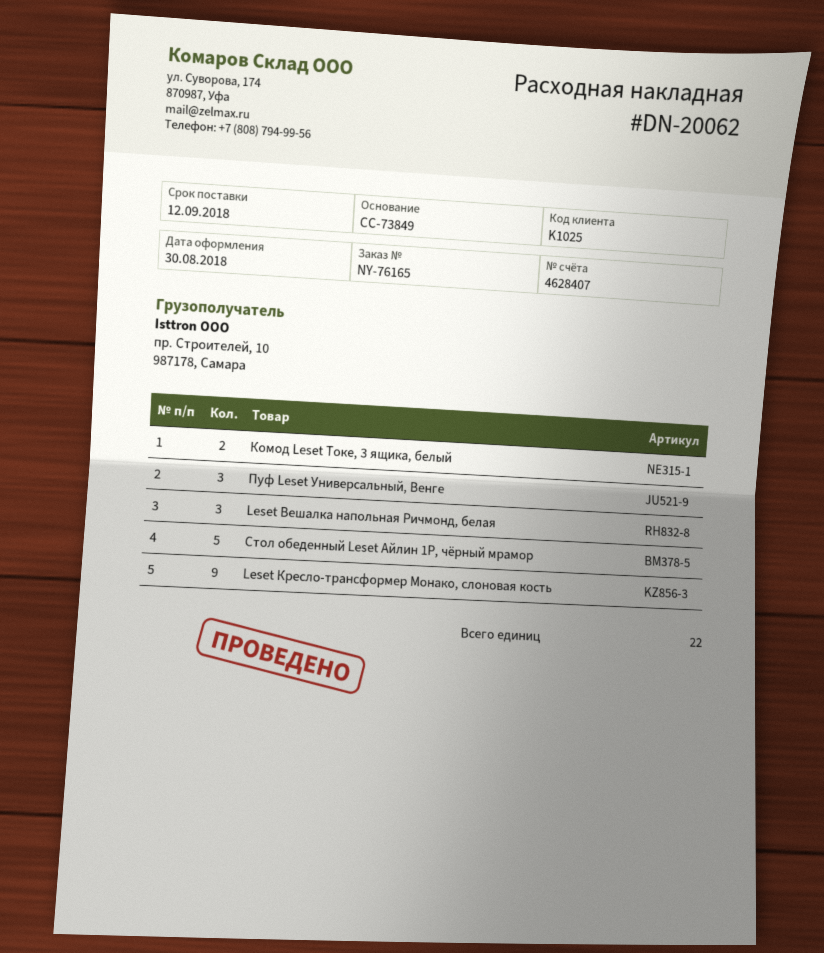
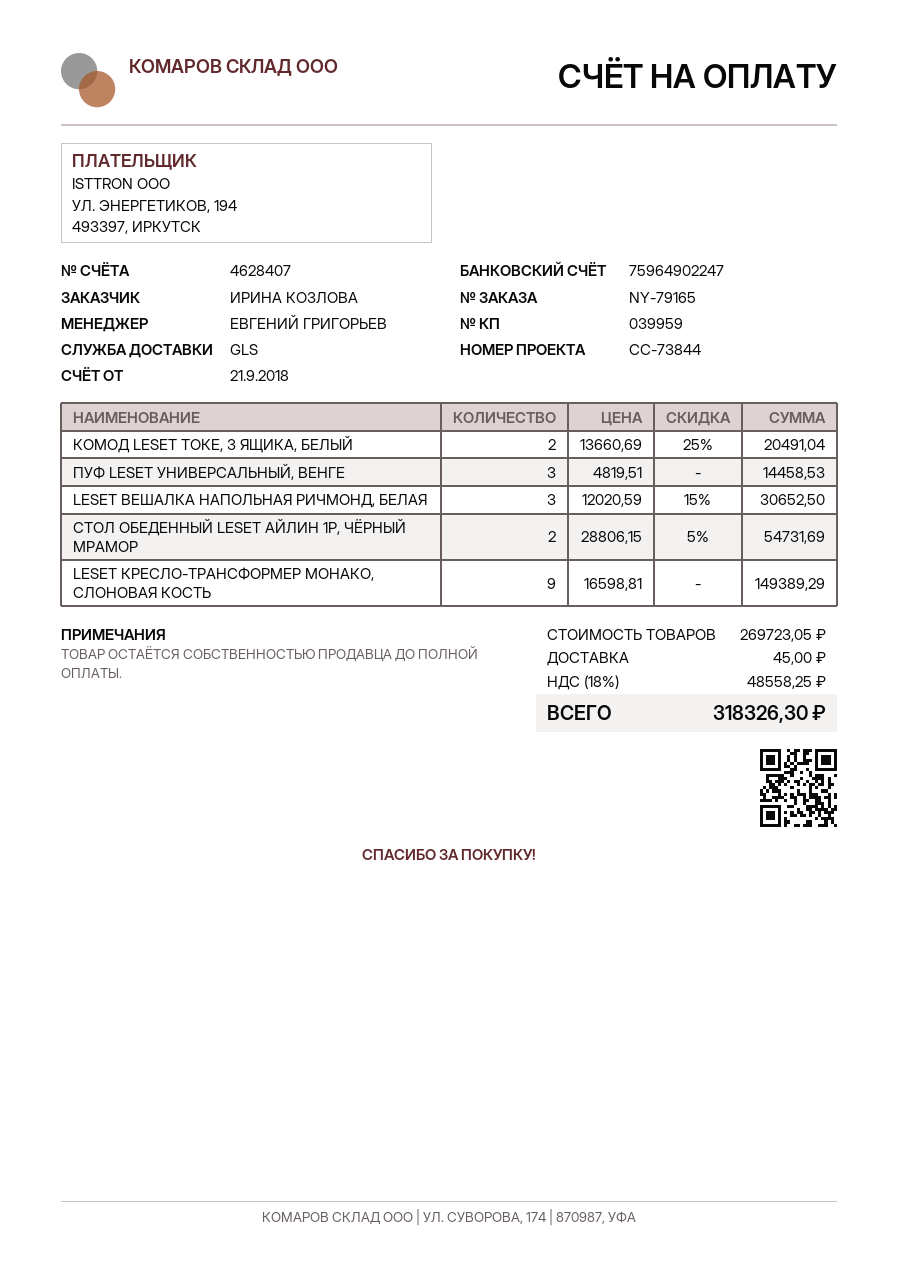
order number: NY-76165 -> NY-79165
reference: CC-73849 -> CC-73844
Стол обеденный Leset Айлин 1Р, чёрный мрамор: 5 -> 2

